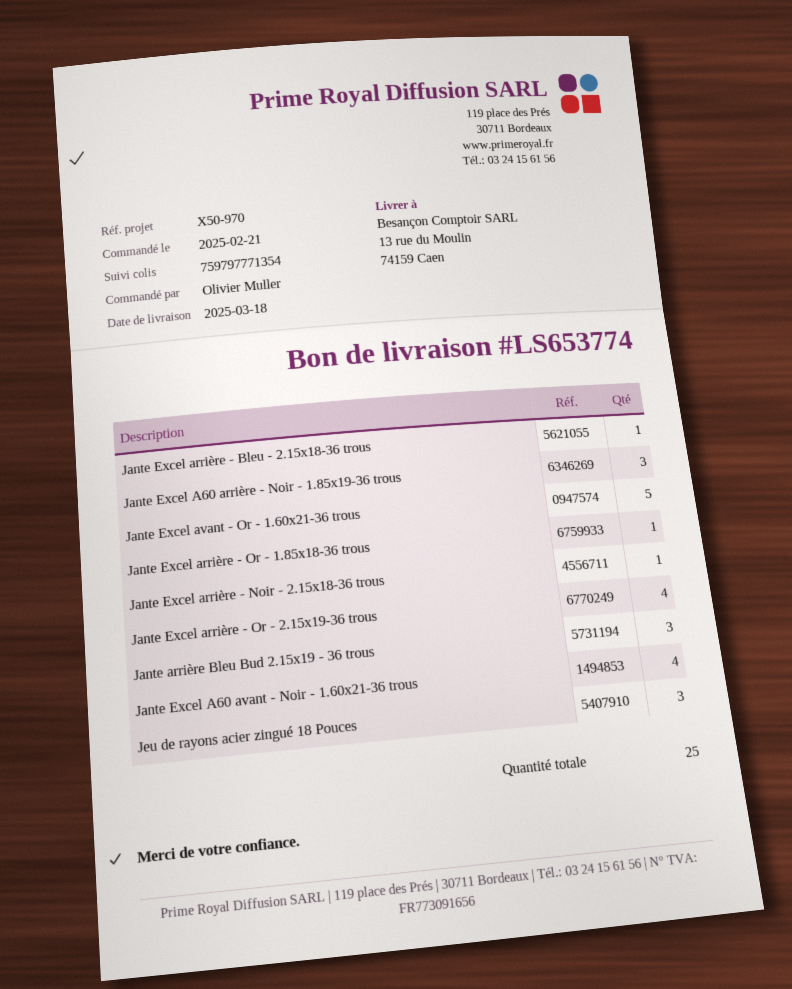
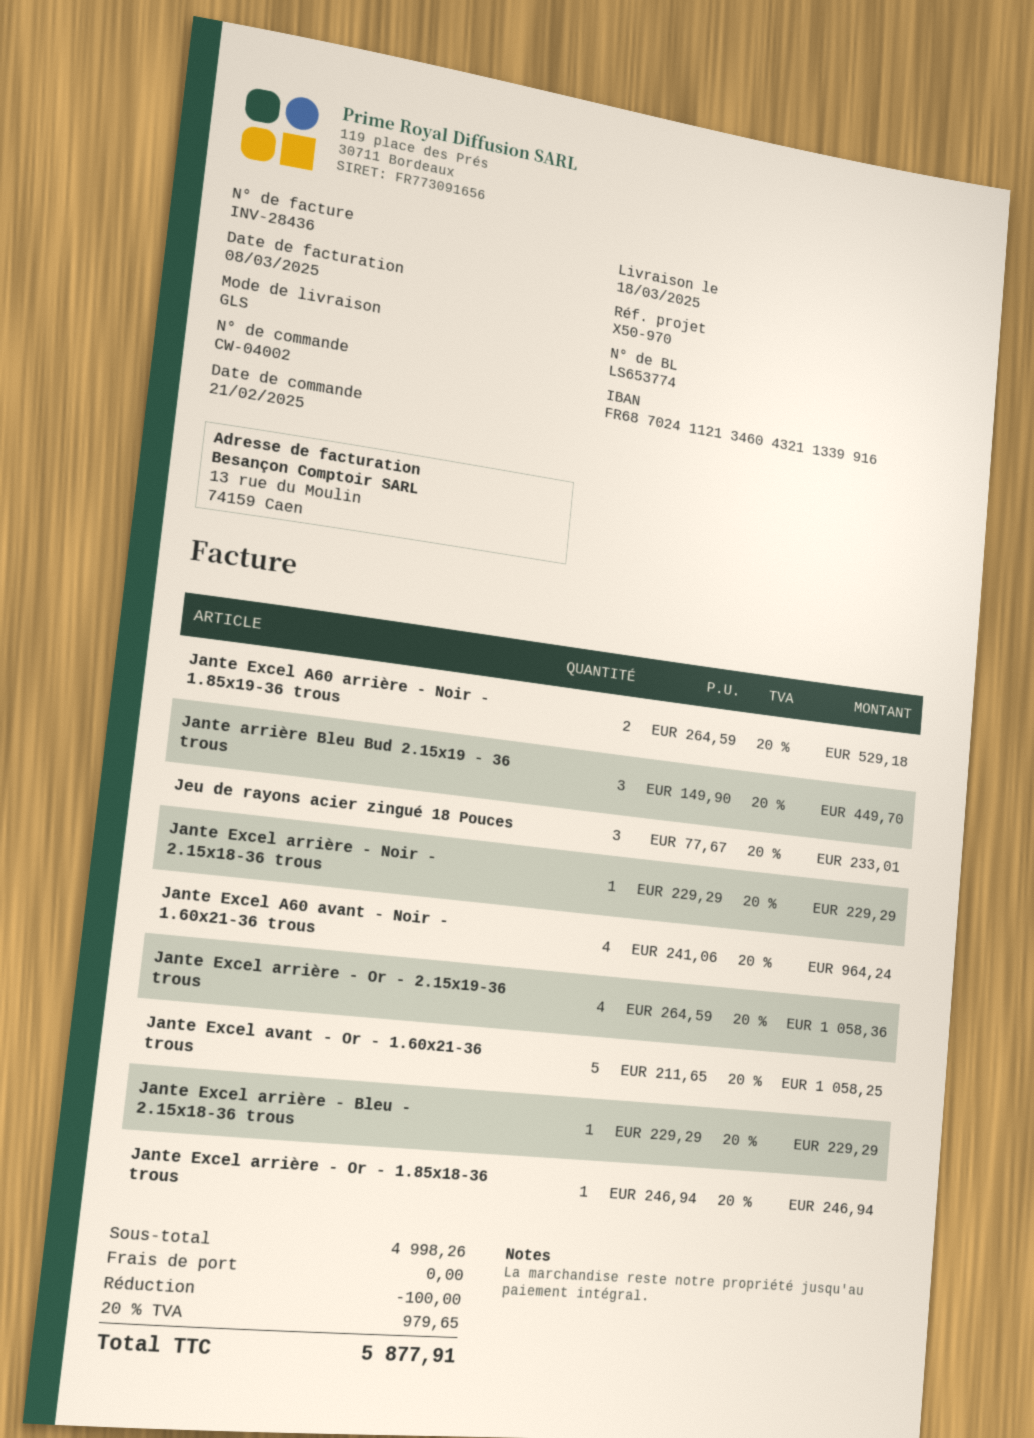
Jante Excel A60 arrière - Noir - 1.85x19-36 trous: 3 -> 2

